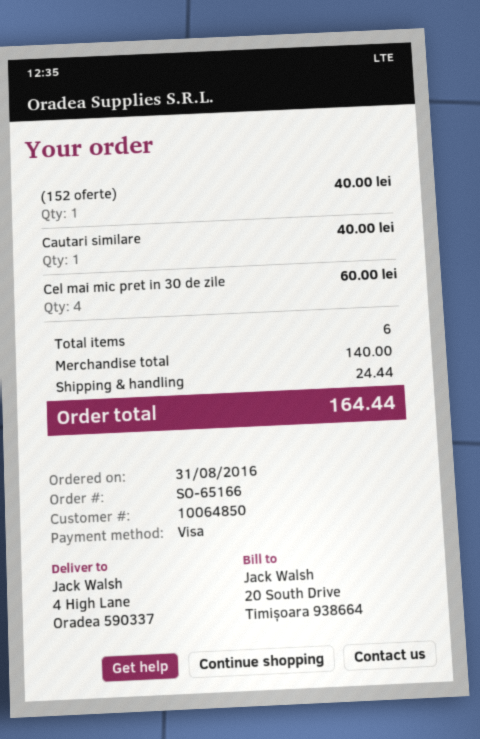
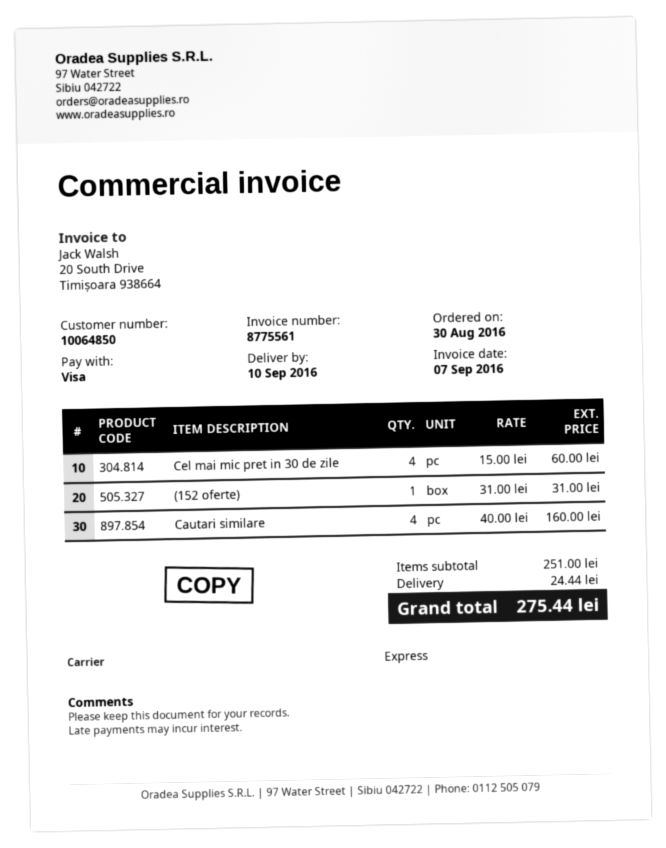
order date: 2016-08-31 -> 2016-08-30
(152 oferte): 1 for 40.00 -> 1 for 31.00
Cautari similare: 1 for 40.00 -> 4 for 160.00
subtotal: 140.00 -> 251.00
total: 164.44 -> 275.44

